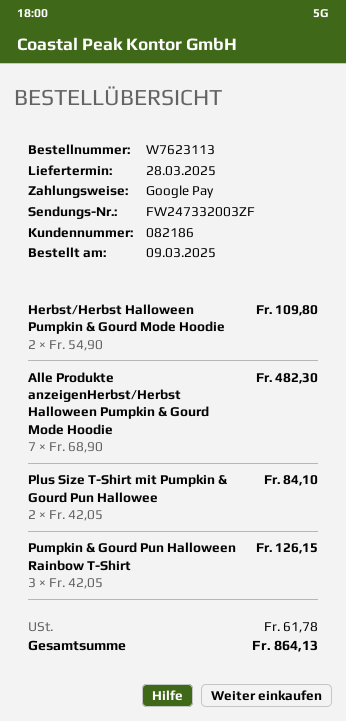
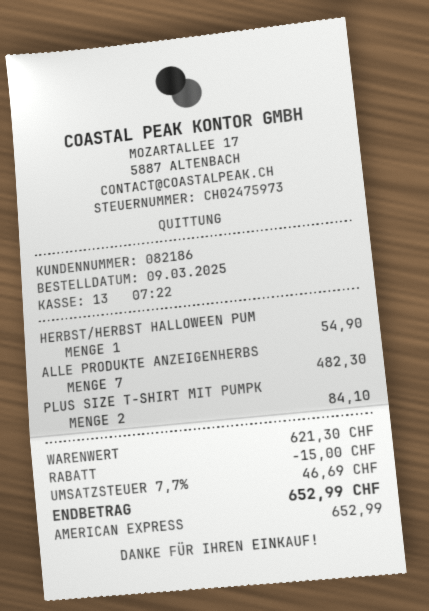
payment method: Google Pay -> American Express
Herbst/Herbst Halloween Pumpkin & Gourd Mode Hoodie: 2 for 109.80 -> 1 for 54.90
Pumpkin & Gourd Pun Halloween Rainbow T-Shirt: 3 for 126.15 -> none
discount: none -> 15.00
tax: 61.78 -> 46.69
total: 864.13 -> 652.99

